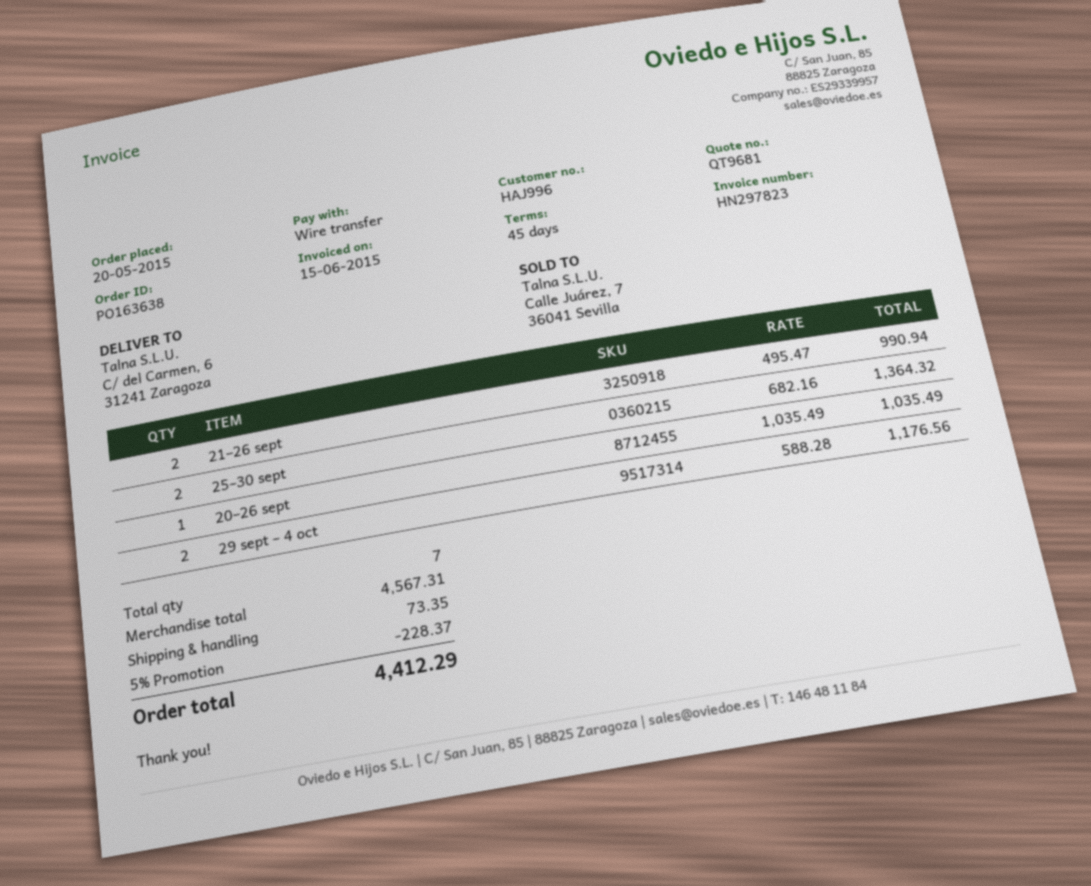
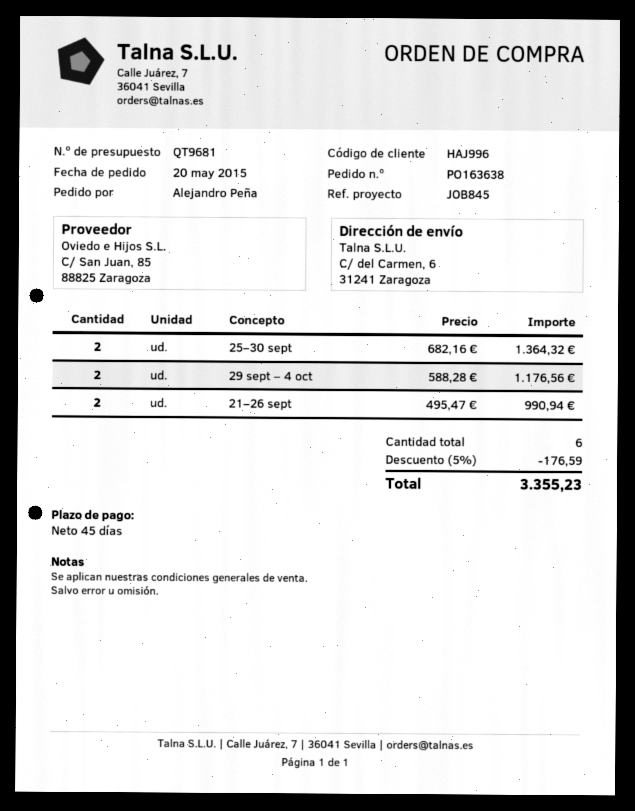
20–26 sept: 1 x 1035.49 = 1035.49 -> none
total quantity: 7 -> 6
discount: 5% = 228.37 -> 5% = 176.59
shipping: 73.35 -> none
total: 4412.29 -> 3355.23

